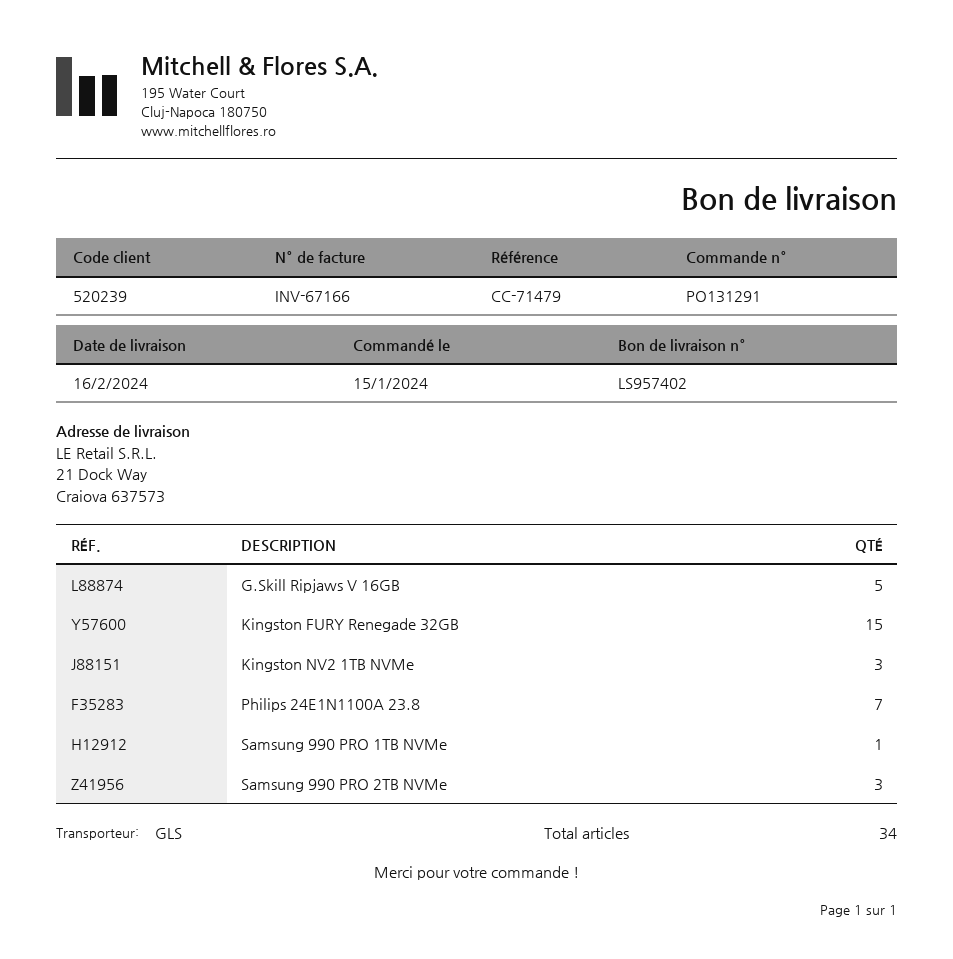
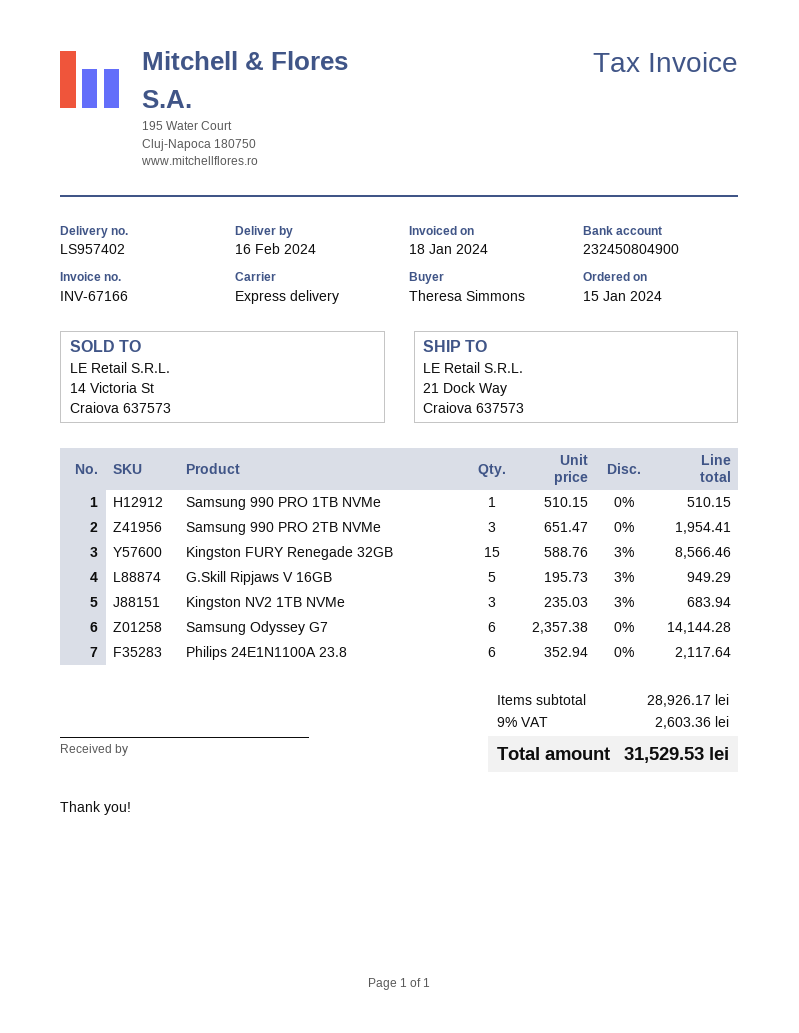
shipping method: GLS -> express
Philips 24E1N1100A 23.8: 7 -> 6
Samsung Odyssey G7: none -> 6

